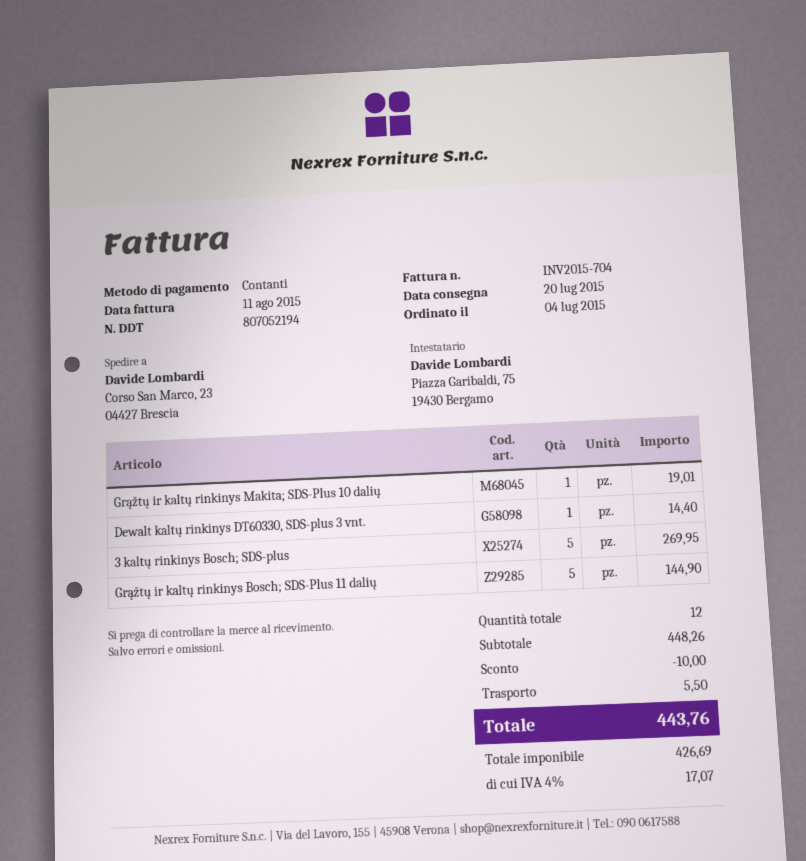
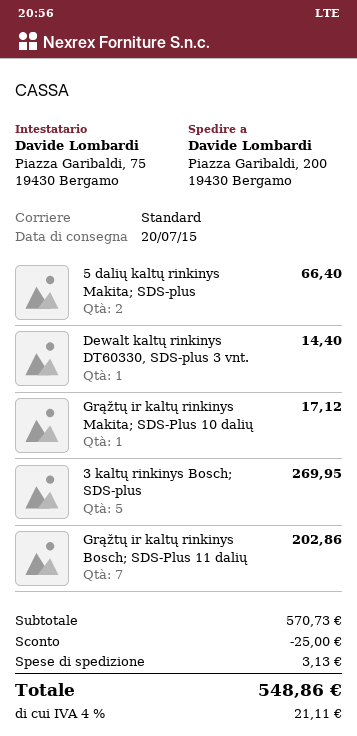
ship to: Corso San Marco, 23, 04427 Brescia -> Piazza Garibaldi, 200, 19430 Bergamo
Grąžtų ir kaltų rinkinys Makita; SDS-Plus 10 dalių: 1 for 19.01 -> 1 for 17.12
Grąžtų ir kaltų rinkinys Bosch; SDS-Plus 11 dalių: 5 for 144.90 -> 7 for 202.86
5 dalių kaltų rinkinys Makita; SDS-plus: none -> 2 for 66.40
subtotal: 448.26 -> 570.73
discount: 10.00 -> 25.00
shipping: 5.50 -> 3.13
tax: 4% = 17.07 -> 4% = 21.11
total: 443.76 -> 548.86

